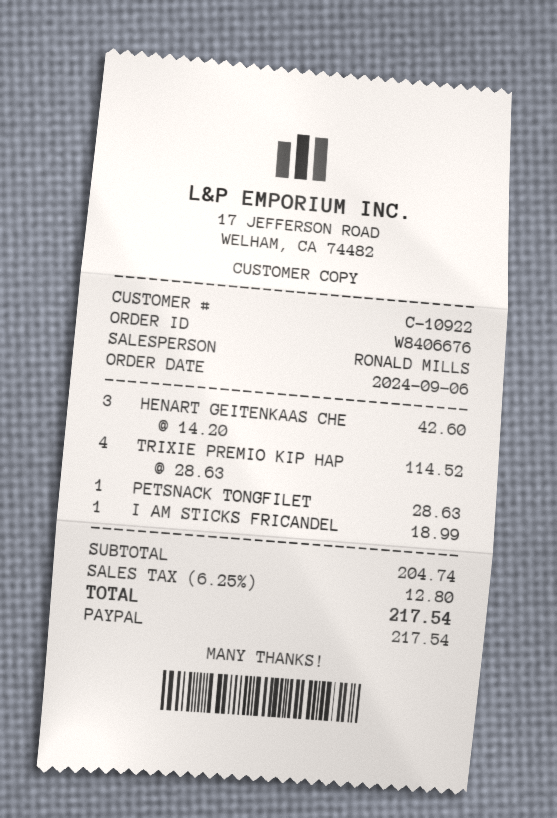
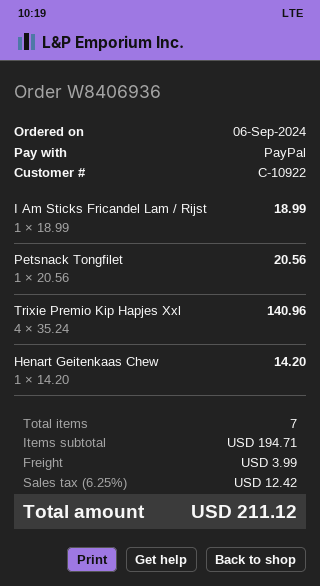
order number: W8406676 -> W8406936
HENART GEITENKAAS CHE: 3 x 14.20 = 42.60 -> 1 x 14.20 = 14.20
TRIXIE PREMIO KIP HAP: 4 x 28.63 = 114.52 -> 4 x 35.24 = 140.96
PETSNACK TONGFILET: 1 x 28.63 = 28.63 -> 1 x 20.56 = 20.56
subtotal: 204.74 -> 194.71
shipping: none -> 3.99
tax: 6.25% = 12.80 -> 6.25% = 12.42
total: 217.54 -> 211.12

